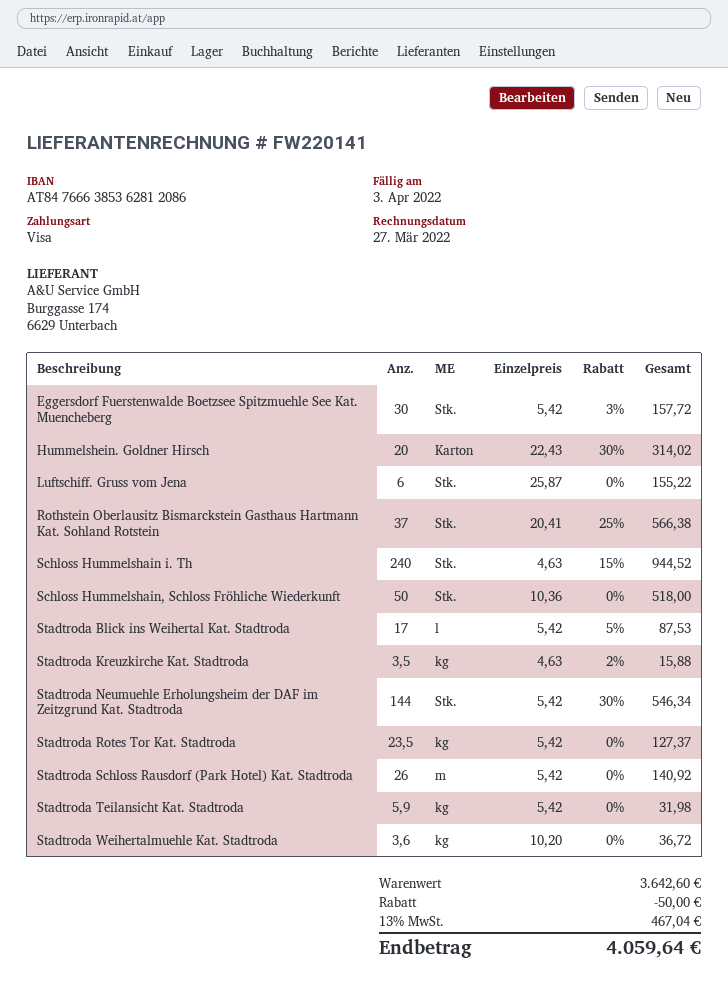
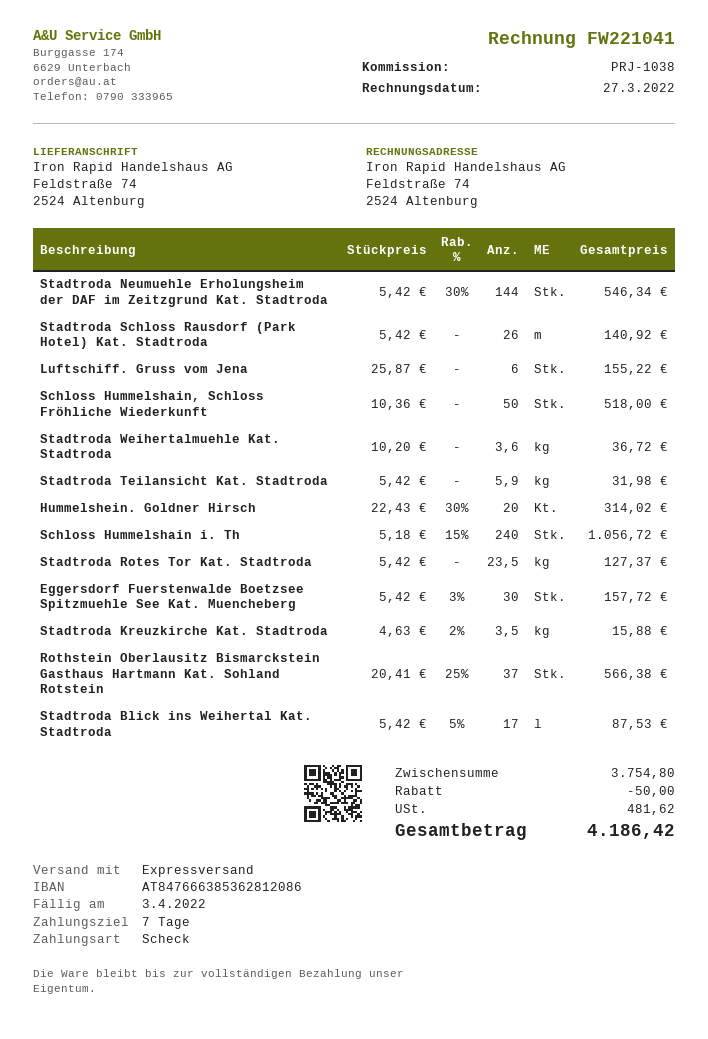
invoice number: FW220141 -> FW221041
payment method: Visa -> cheque
Schloss Hummelshain i. Th: 240 x 4.63 - 15% = 944.52 -> 240 x 5.18 - 15% = 1056.72
subtotal: 3642.60 -> 3754.80
tax: 467.04 -> 481.62
total: 4059.64 -> 4186.42

